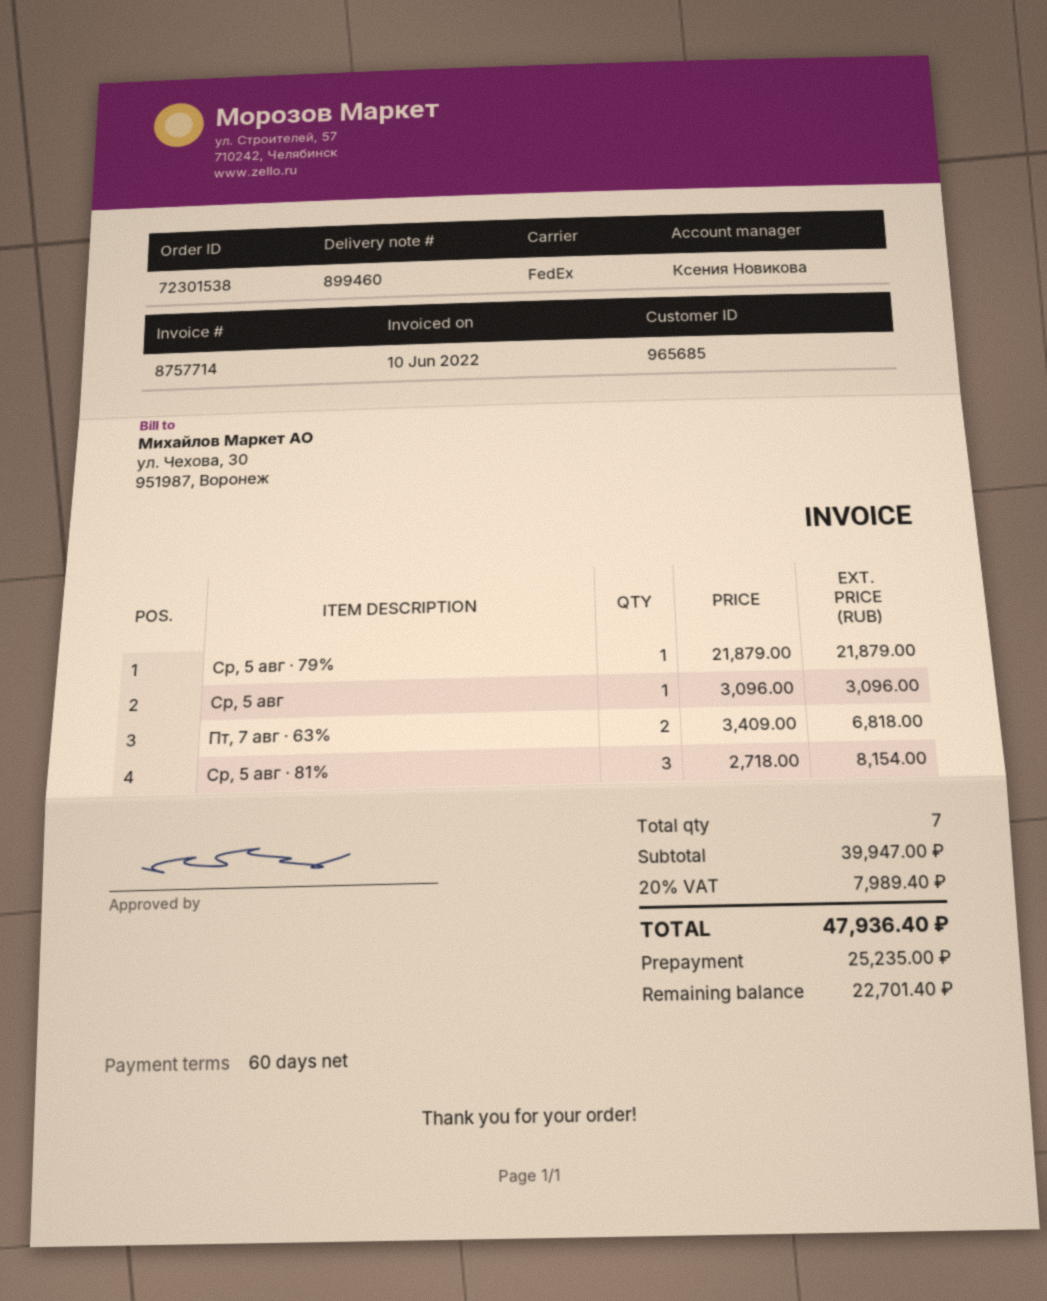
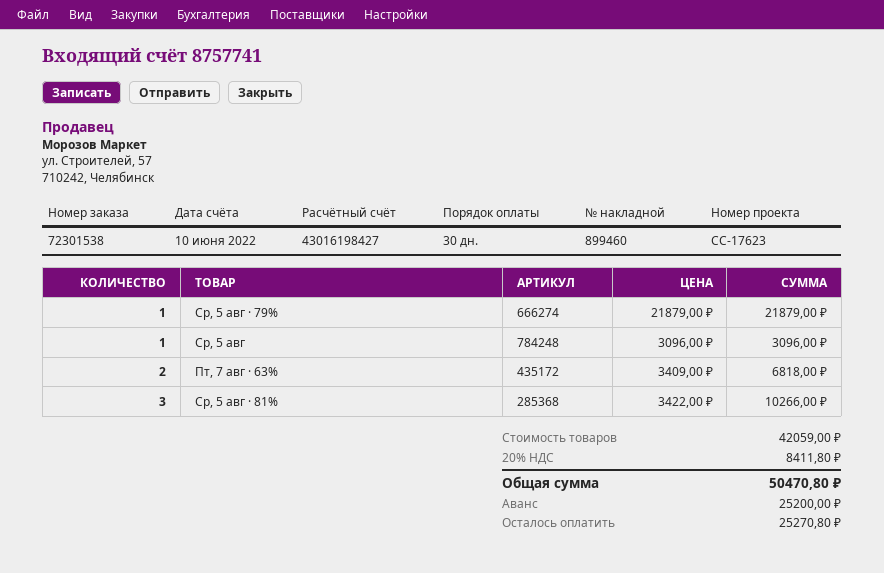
invoice number: 8757714 -> 8757741
payment terms: 60 days -> 30 days
Ср, 5 авг · 81%: 3 x 2718.00 = 8154.00 -> 3 x 3422.00 = 10266.00
subtotal: 39947.00 -> 42059.00
tax: 20% = 7989.40 -> 20% = 8411.80
total: 47936.40 -> 50470.80
deposit: 25235.00 -> 25200.00
balance: 22701.40 -> 25270.80

